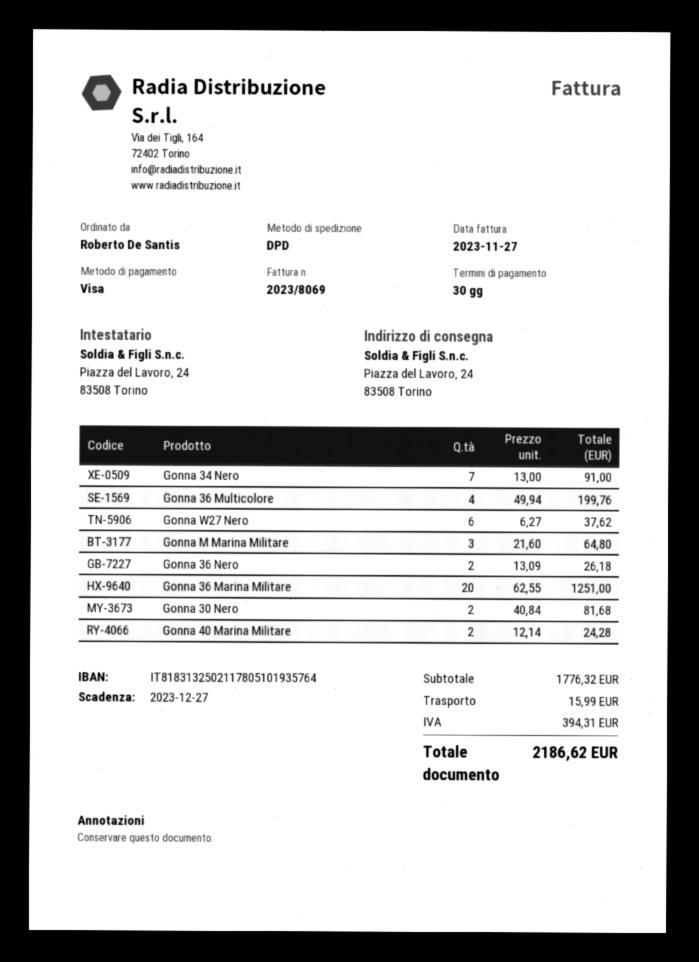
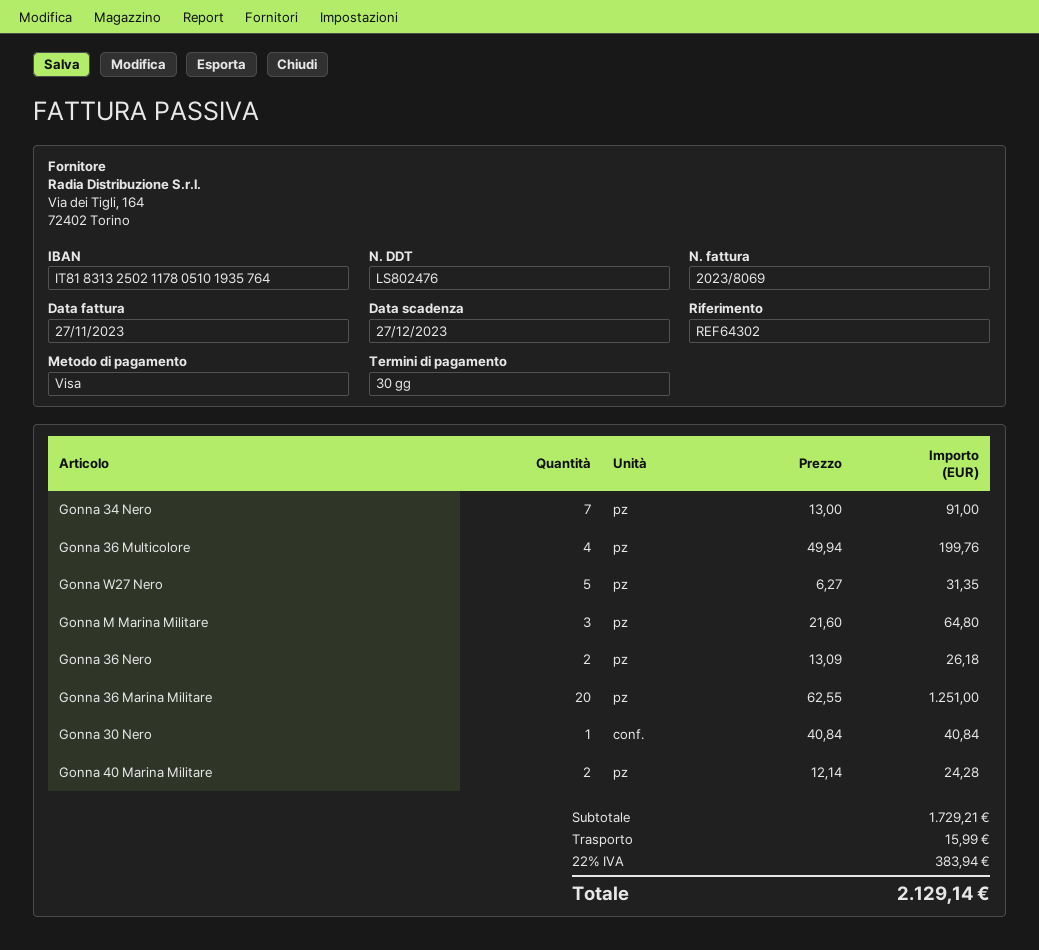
Gonna W27 Nero: 6 x 6.27 = 37.62 -> 5 x 6.27 = 31.35
Gonna 30 Nero: 2 x 40.84 = 81.68 -> 1 x 40.84 = 40.84
subtotal: 1776.32 -> 1729.21
tax: 394.31 -> 383.94
total: 2186.62 -> 2129.14

